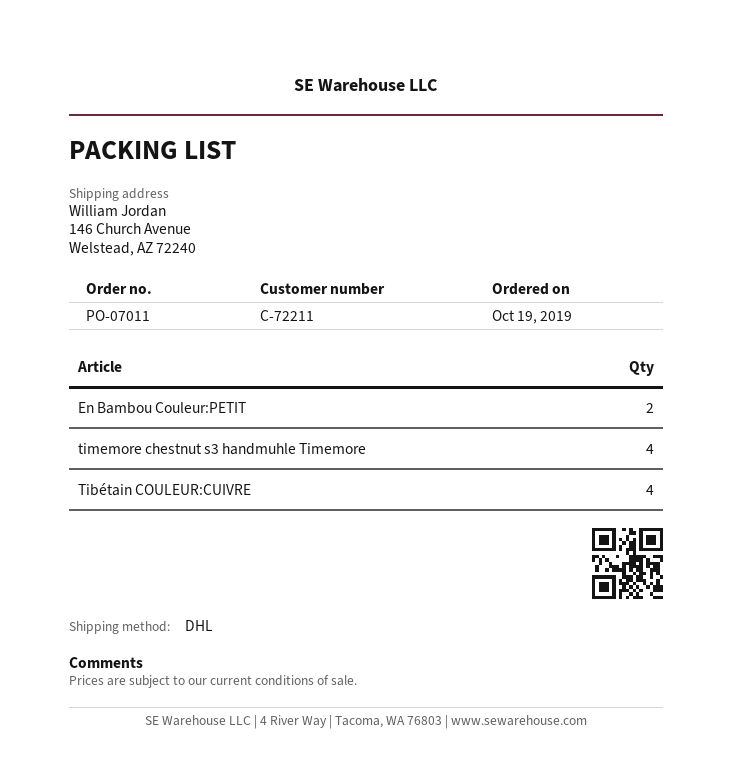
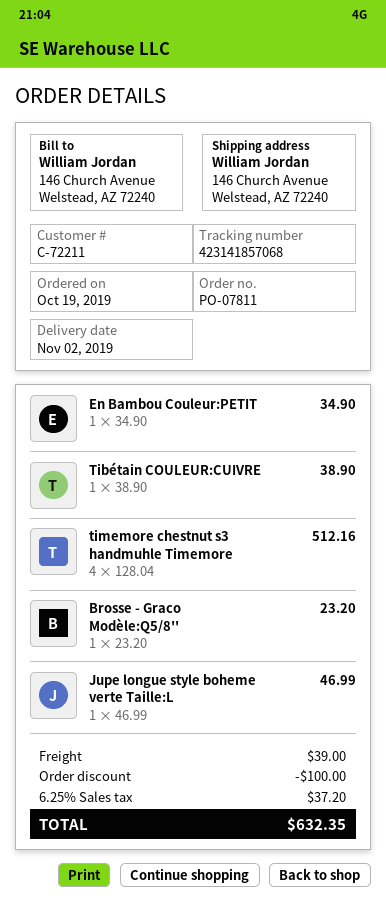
order number: PO-07011 -> PO-07811
En Bambou Couleur:PETIT: 2 -> 1
Tibétain COULEUR:CUIVRE: 4 -> 1
Brosse - Graco Modèle:Q5/8'': none -> 1
Jupe longue style boheme verte Taille:L: none -> 1

